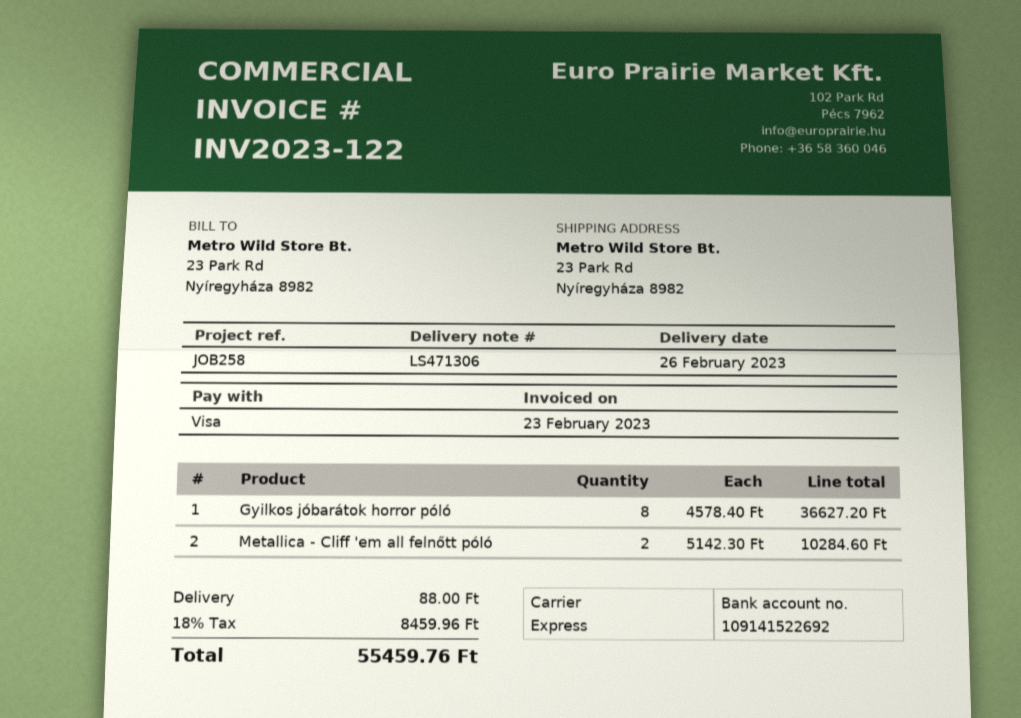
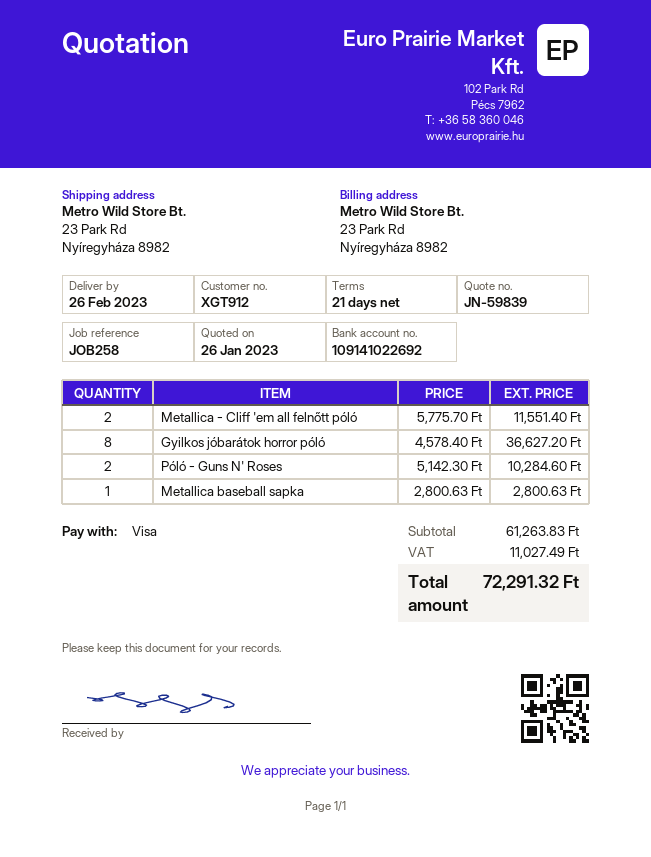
bank account: 109141522692 -> 109141022692
Metallica - Cliff 'em all felnőtt póló: 2 x 5142.30 = 10284.60 -> 2 x 5775.70 = 11551.40
Póló - Guns N' Roses: none -> 2 x 5142.30 = 10284.60
Metallica baseball sapka: none -> 1 x 2800.63 = 2800.63
shipping: 88.00 -> none
tax: 8459.96 -> 11027.49
total: 55459.76 -> 72291.32

